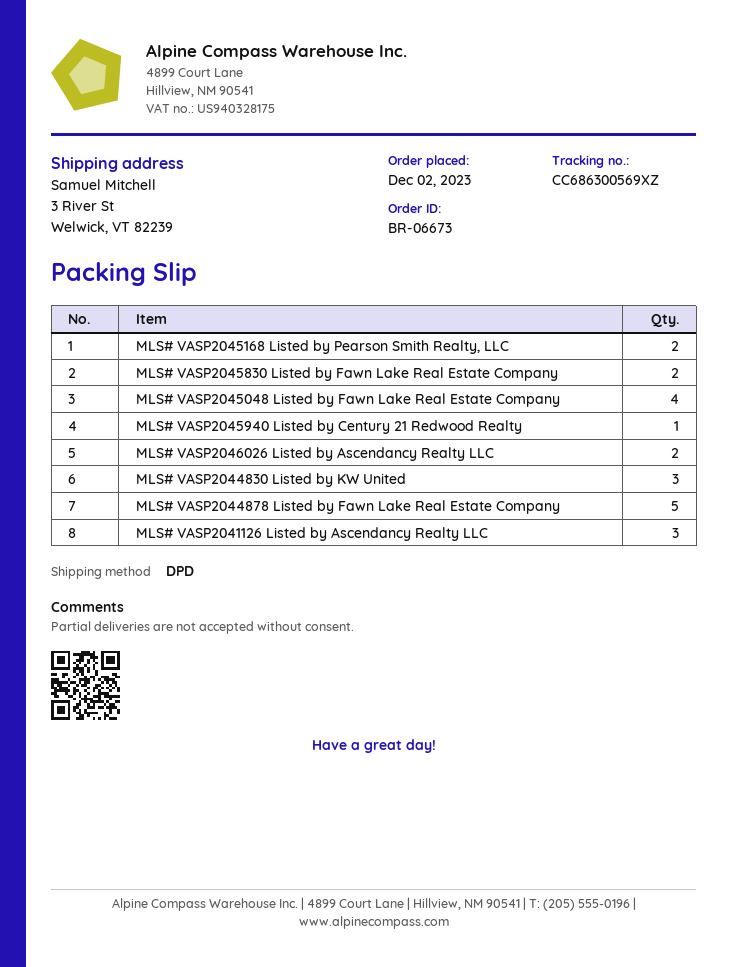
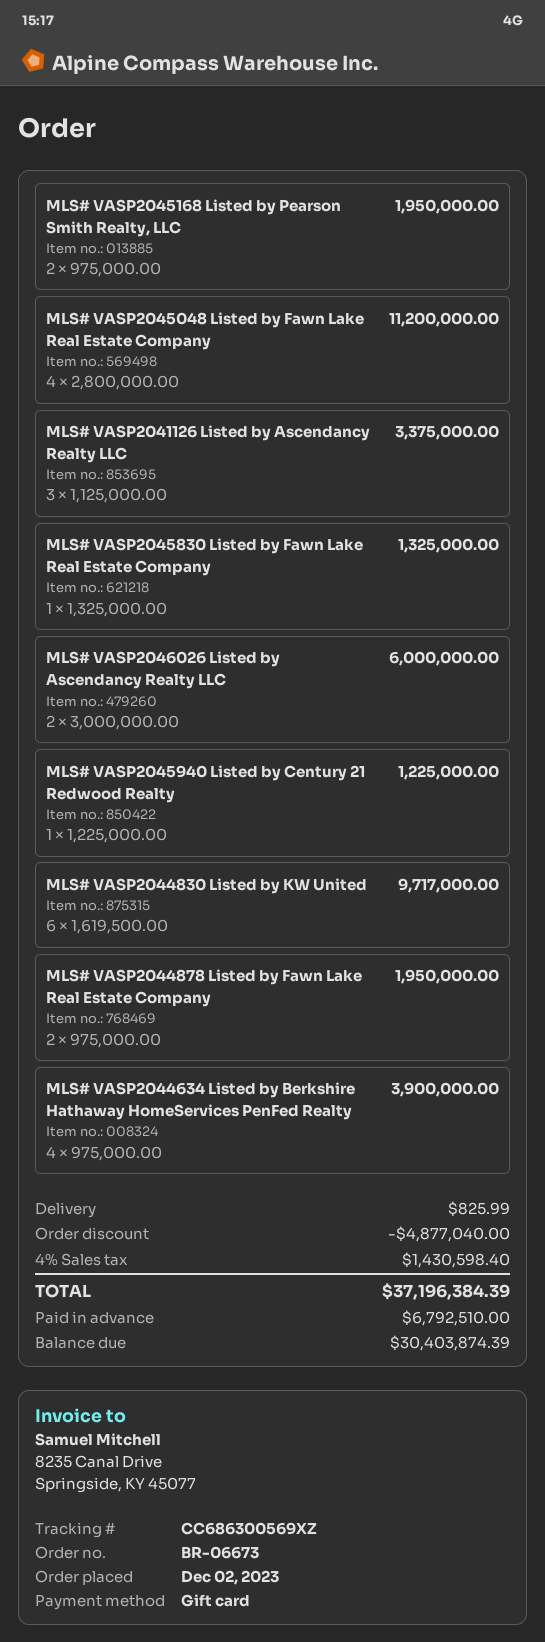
MLS# VASP2045830 Listed by Fawn Lake Real Estate Company: 2 -> 1
MLS# VASP2044830 Listed by KW United: 3 -> 6
MLS# VASP2044878 Listed by Fawn Lake Real Estate Company: 5 -> 2
MLS# VASP2044634 Listed by Berkshire Hathaway HomeServices PenFed Realty: none -> 4

